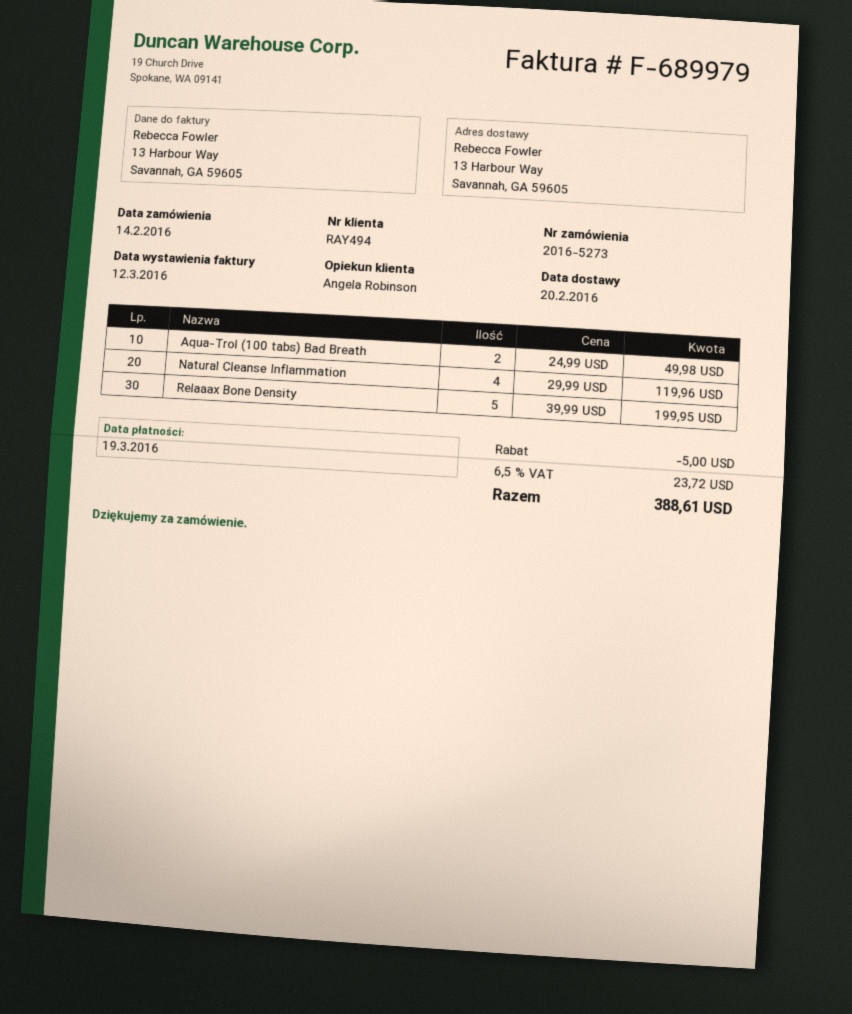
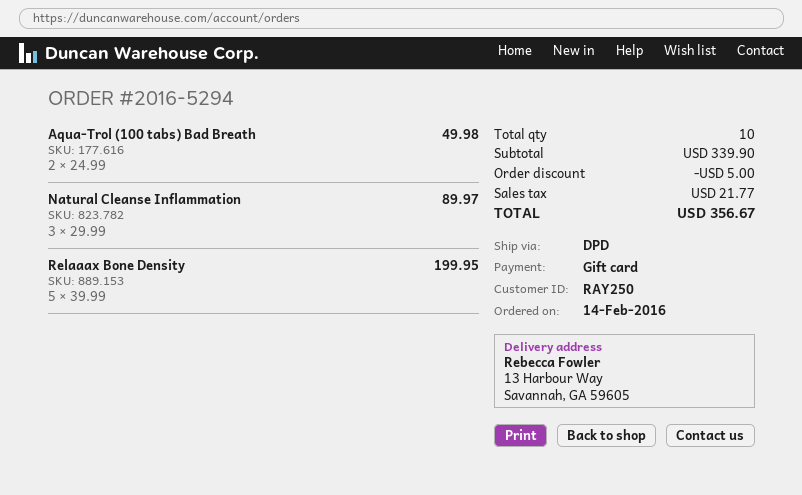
order number: 2016-5273 -> 2016-5294
customer number: RAY494 -> RAY250
Natural Cleanse Inflammation: 4 x 29.99 = 119.96 -> 3 x 29.99 = 89.97
tax: 23.72 -> 21.77
total: 388.61 -> 356.67

